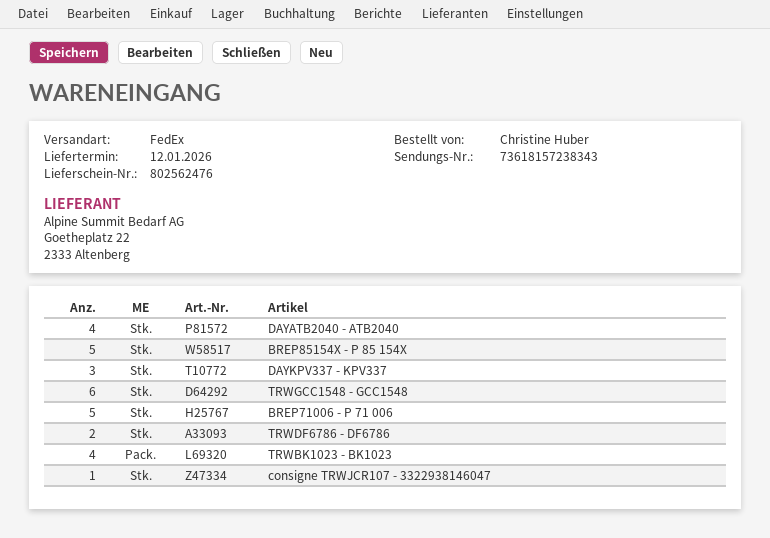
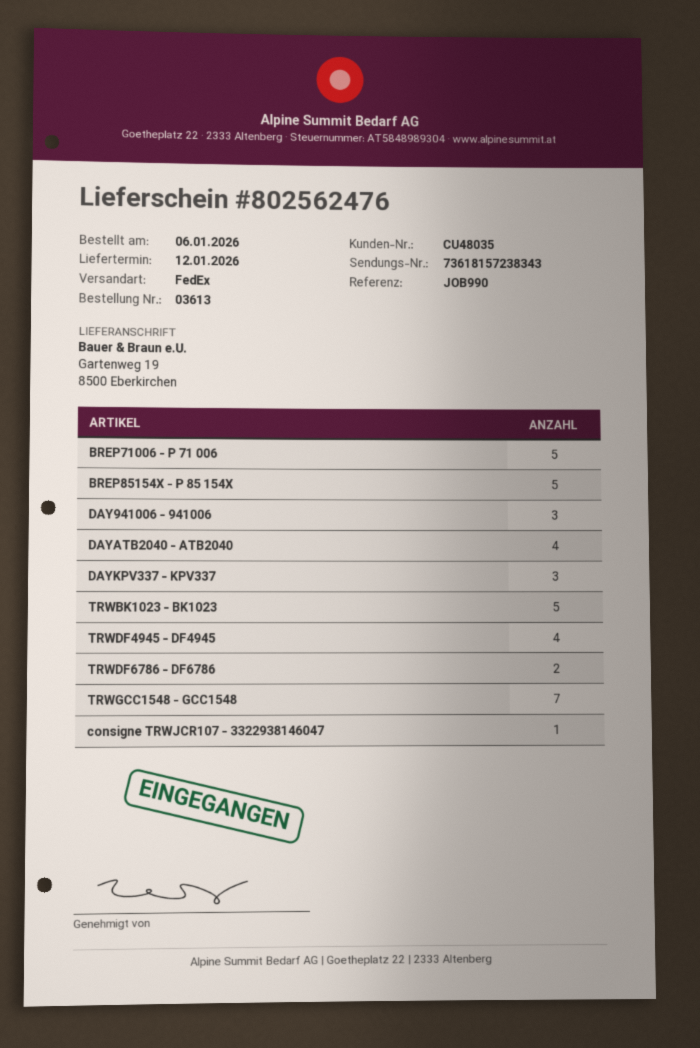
TRWGCC1548 - GCC1548: 6 -> 7
TRWBK1023 - BK1023: 4 -> 5
DAY941006 - 941006: none -> 3
TRWDF4945 - DF4945: none -> 4

